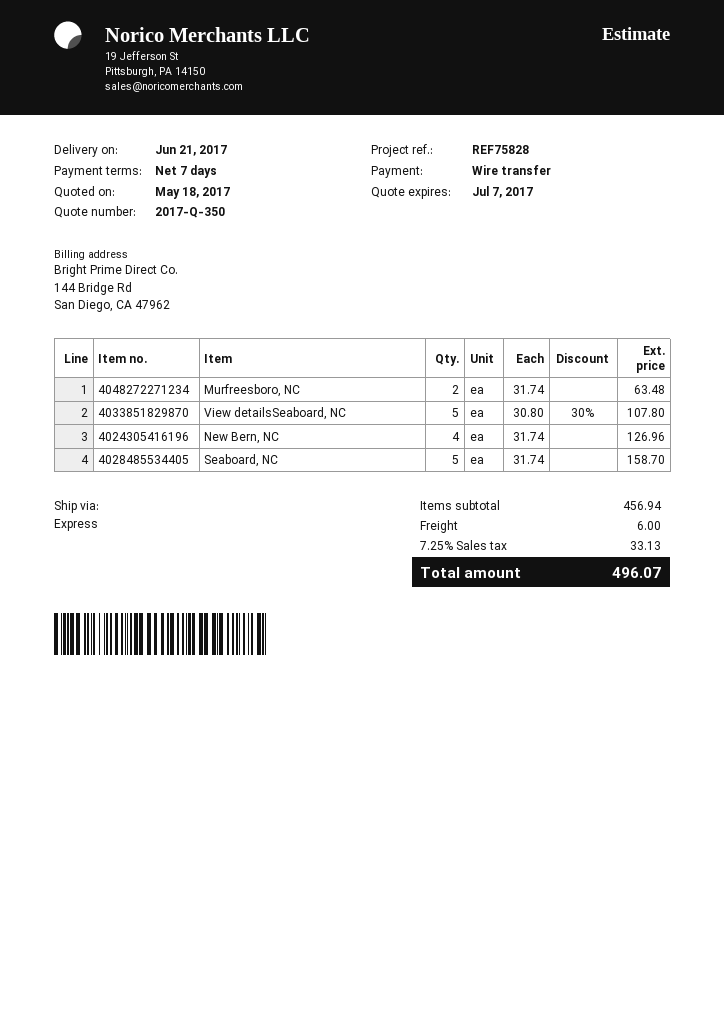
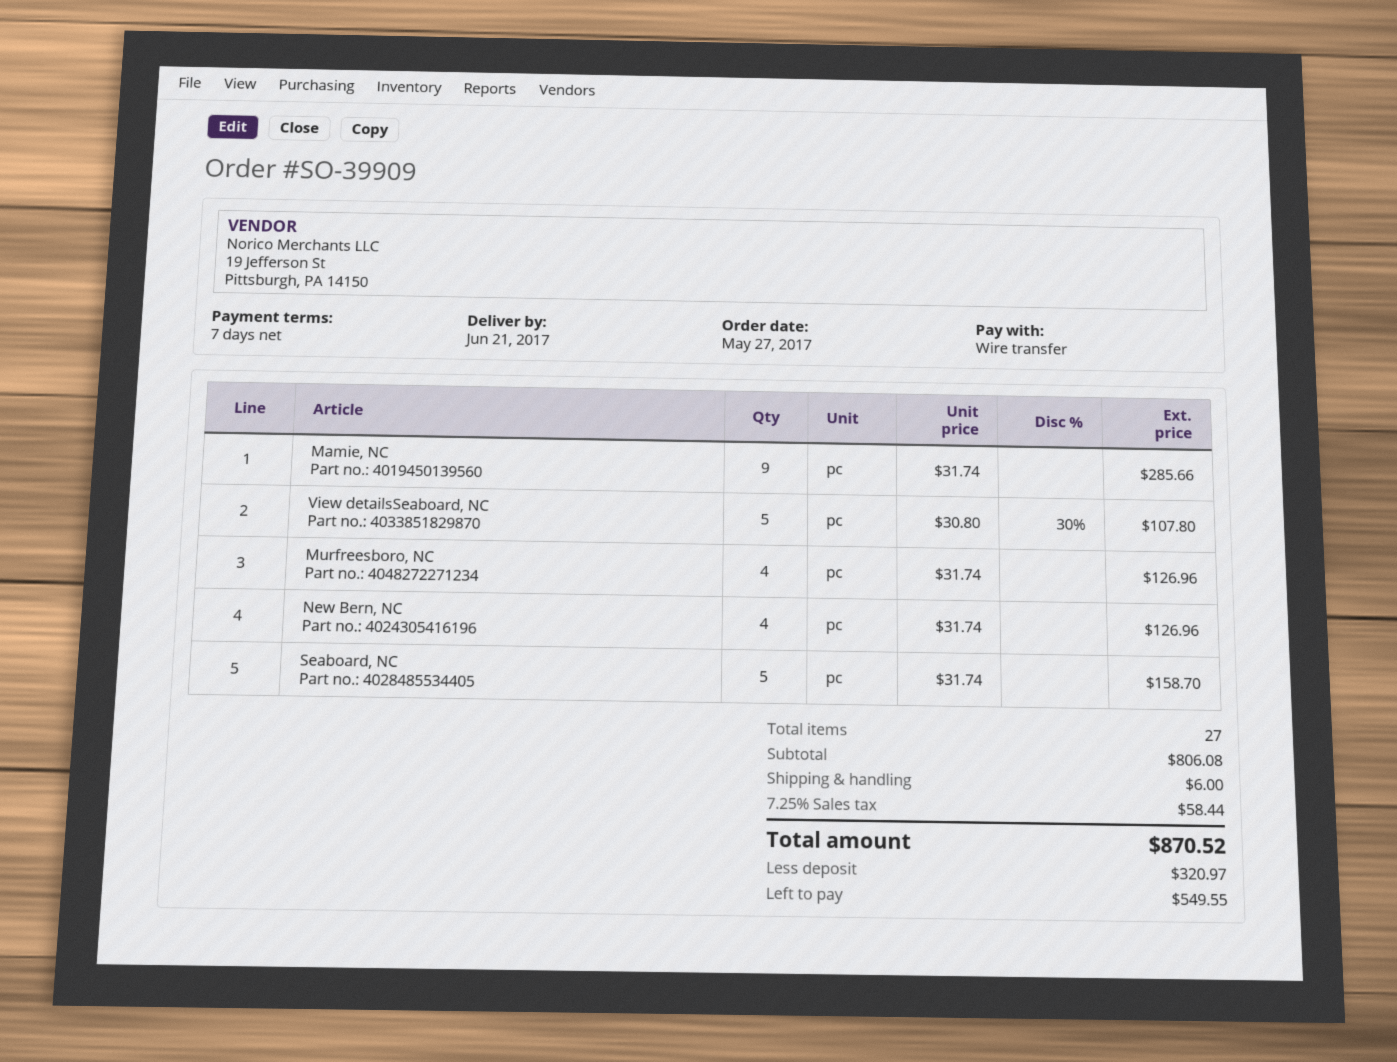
Murfreesboro, NC: 2 x 31.74 = 63.48 -> 4 x 31.74 = 126.96
Mamie, NC: none -> 9 x 31.74 = 285.66
subtotal: 456.94 -> 806.08
tax: 7.25% = 33.13 -> 7.25% = 58.44
total: 496.07 -> 870.52

